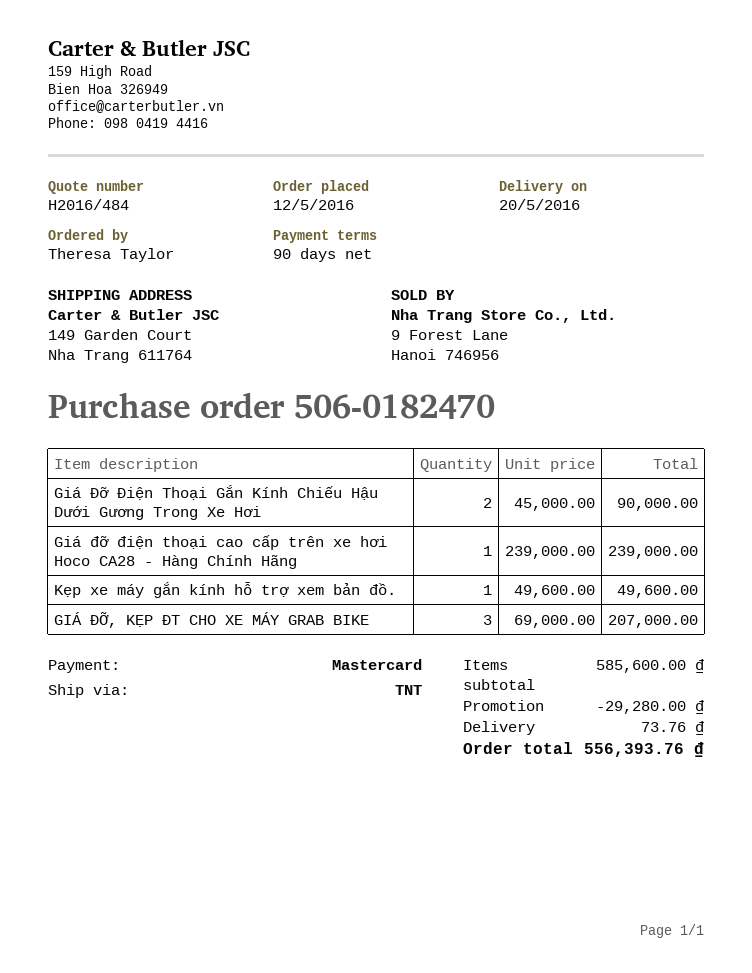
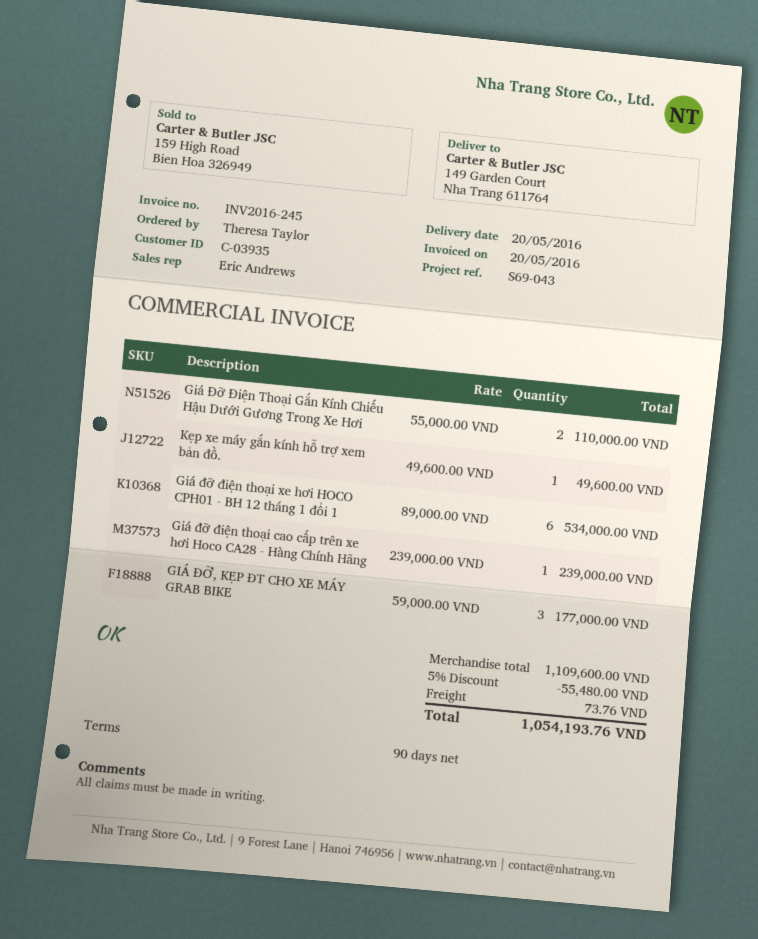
Giá Đỡ Điện Thoại Gắn Kính Chiếu Hậu Dưới Gương Trong Xe Hơi: 2 x 45000.00 = 90000.00 -> 2 x 55000.00 = 110000.00
GIÁ ĐỠ, KẸP ĐT CHO XE MÁY GRAB BIKE: 3 x 69000.00 = 207000.00 -> 3 x 59000.00 = 177000.00
Giá đỡ điện thoại xe hơi HOCO CPH01 - BH 12 tháng 1 đổi 1: none -> 6 x 89000.00 = 534000.00
subtotal: 585600.00 -> 1109600.00
discount: 29280.00 -> 55480.00
total: 556393.76 -> 1054193.76

